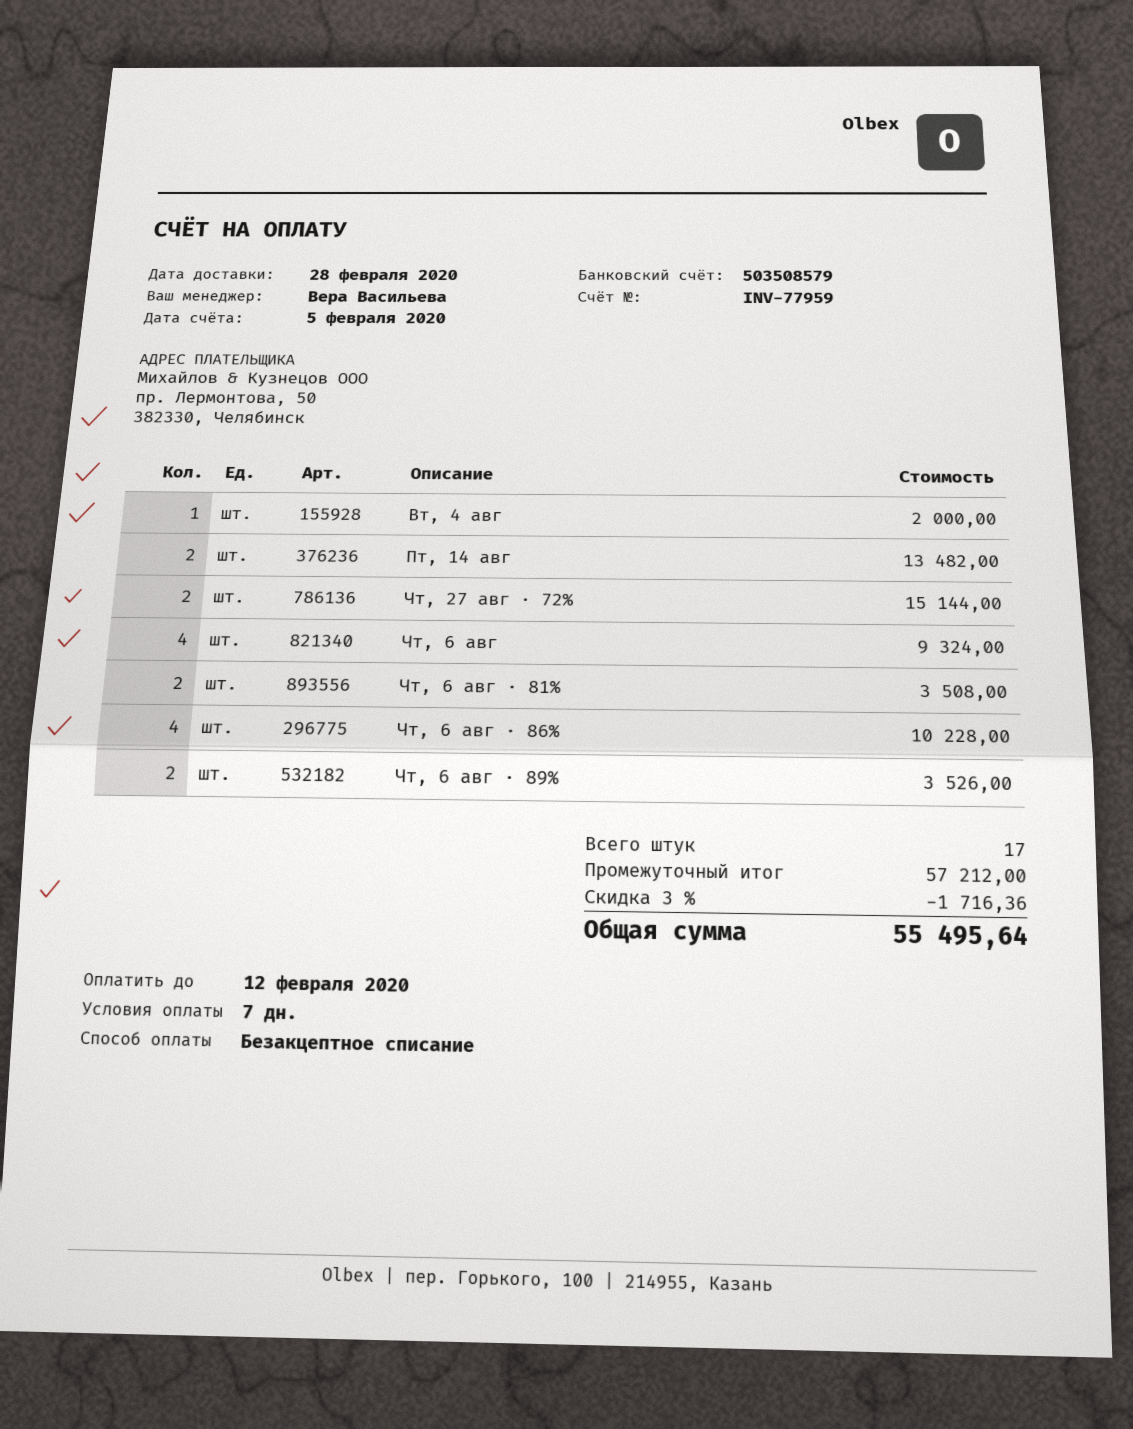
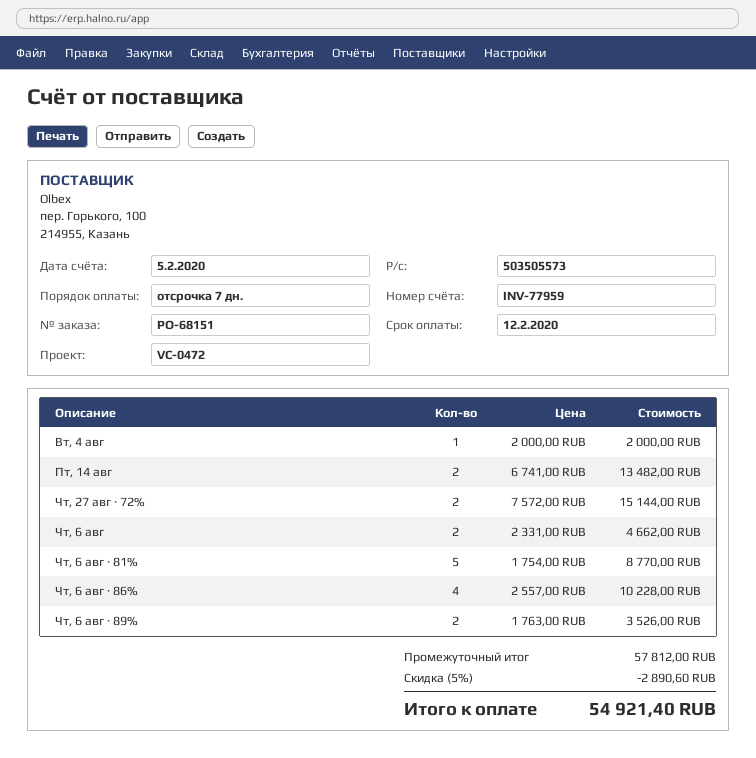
bank account: 503508579 -> 503505573
Чт, 6 авг: 4 for 9324.00 -> 2 for 4662.00
Чт, 6 авг · 81%: 2 for 3508.00 -> 5 for 8770.00
subtotal: 57212.00 -> 57812.00
discount: 3% = 1716.36 -> 5% = 2890.60
total: 55495.64 -> 54921.40

